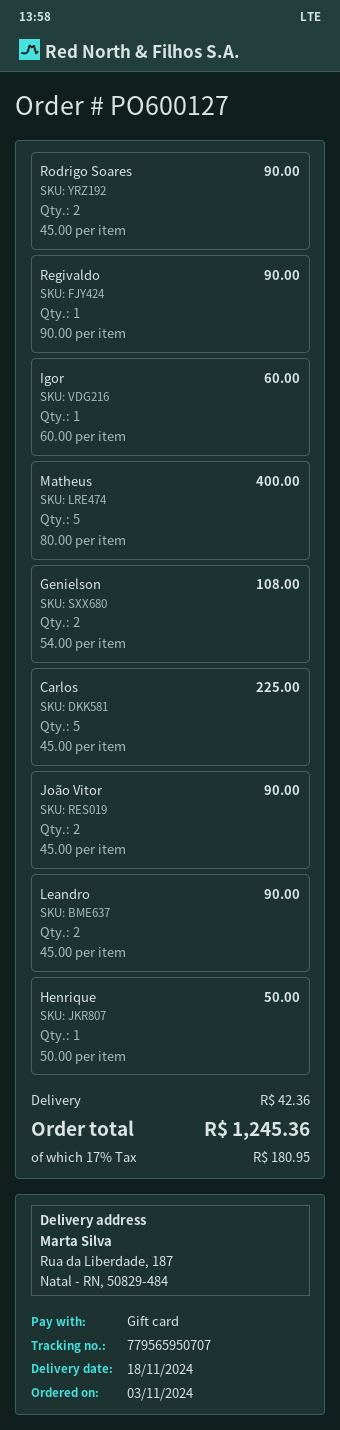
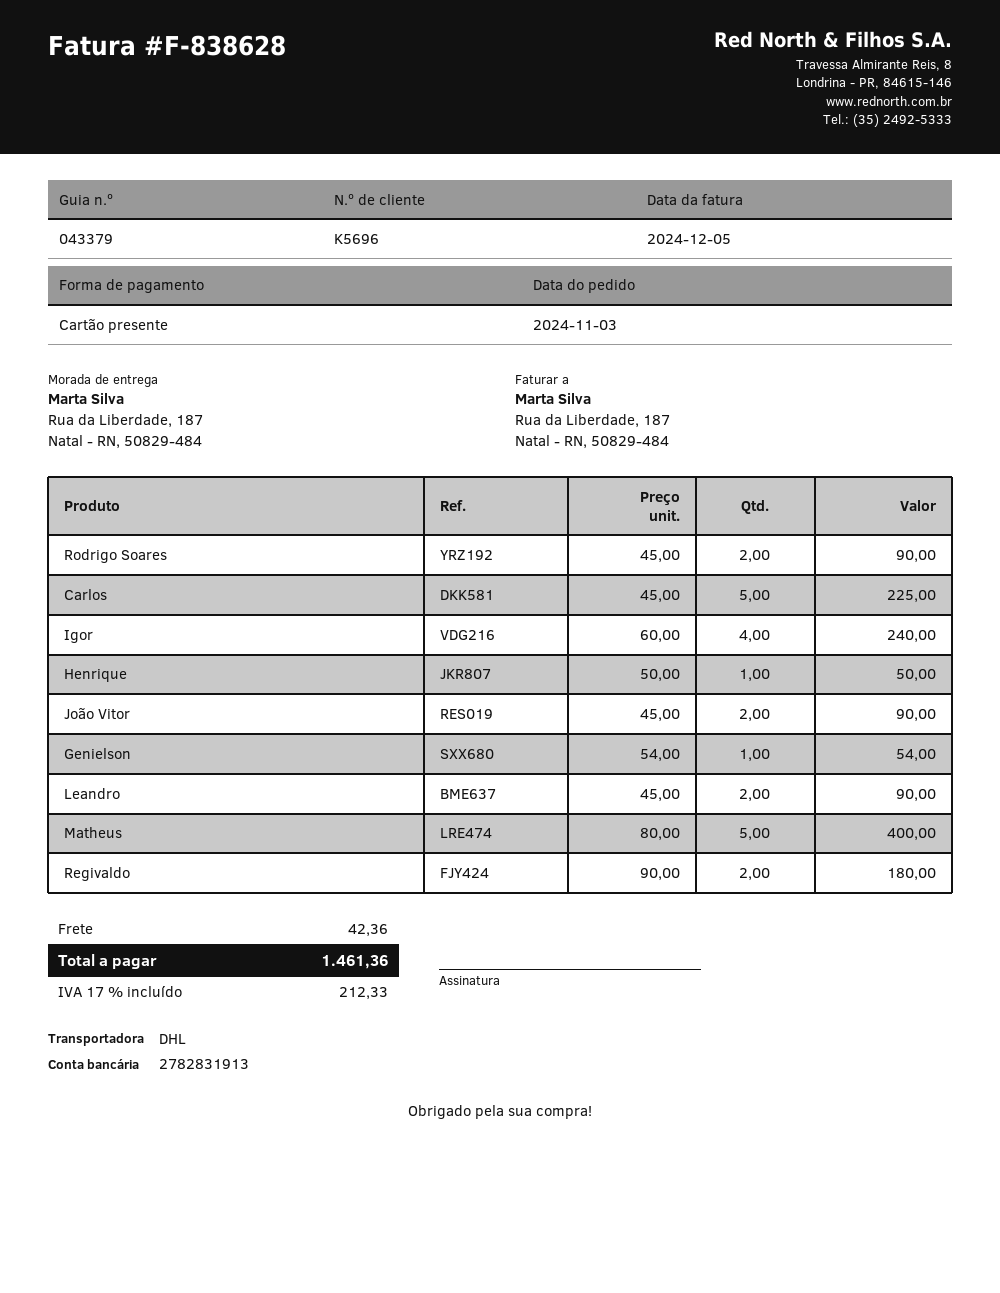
Regivaldo: 1 x 90.00 = 90.00 -> 2 x 90.00 = 180.00
Igor: 1 x 60.00 = 60.00 -> 4 x 60.00 = 240.00
Genielson: 2 x 54.00 = 108.00 -> 1 x 54.00 = 54.00
tax: 17% = 180.95 -> 17% = 212.33
total: 1245.36 -> 1461.36

